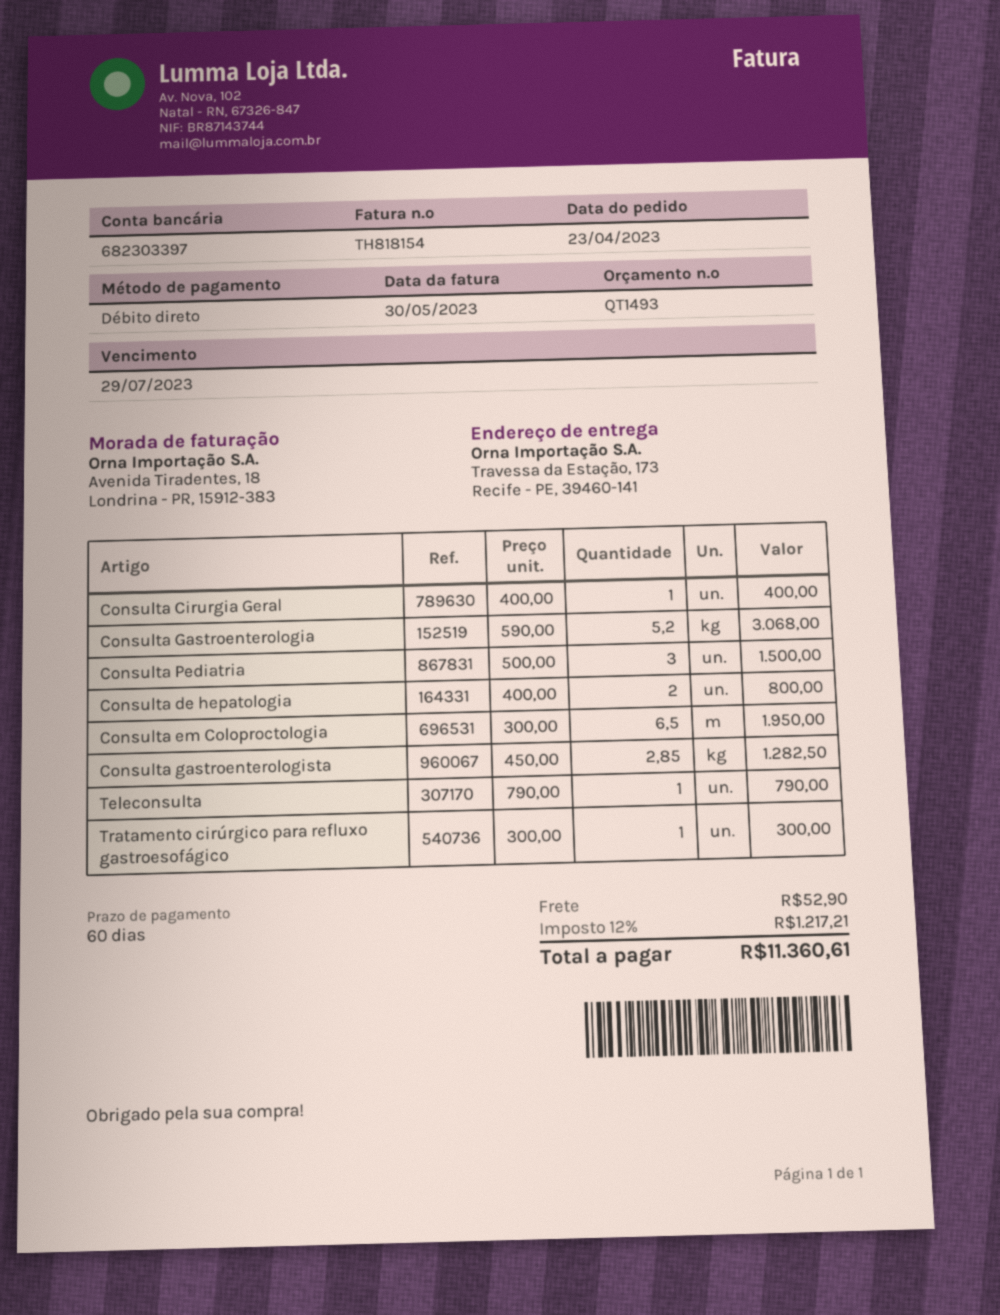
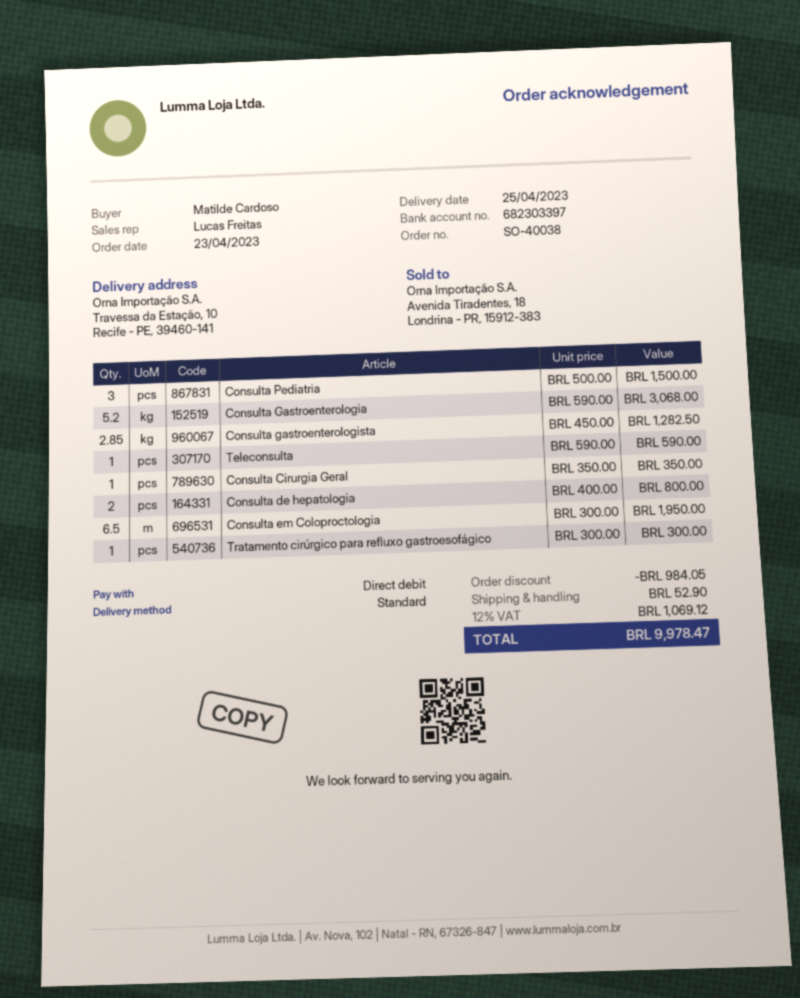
ship to: Travessa da Estação, 173, Recife - PE, 39460-141 -> Travessa da Estação, 10, Recife - PE, 39460-141
Consulta Cirurgia Geral: 1 x 400.00 = 400.00 -> 1 x 350.00 = 350.00
Teleconsulta: 1 x 790.00 = 790.00 -> 1 x 590.00 = 590.00
discount: none -> 984.05
tax: 12% = 1217.21 -> 12% = 1069.12
total: 11360.61 -> 9978.47

